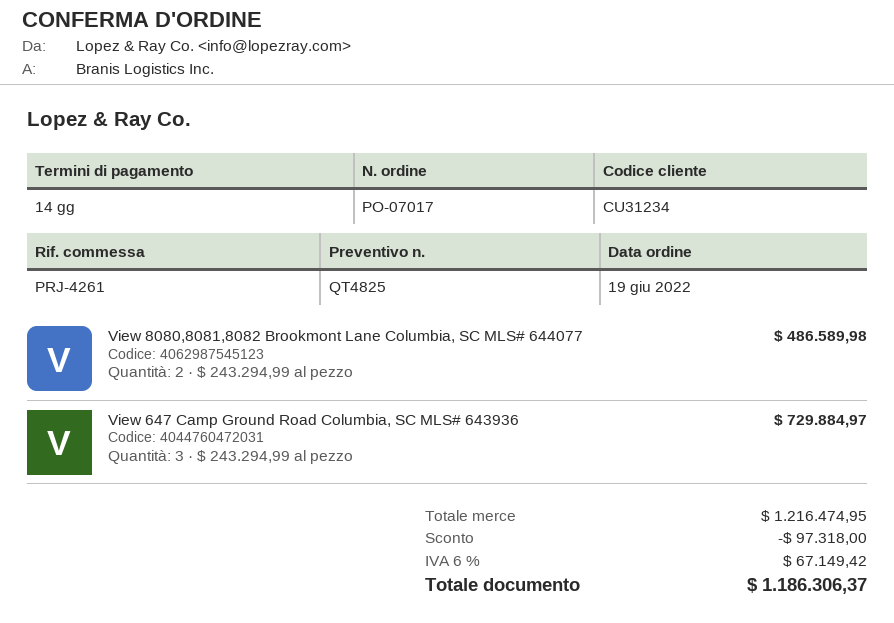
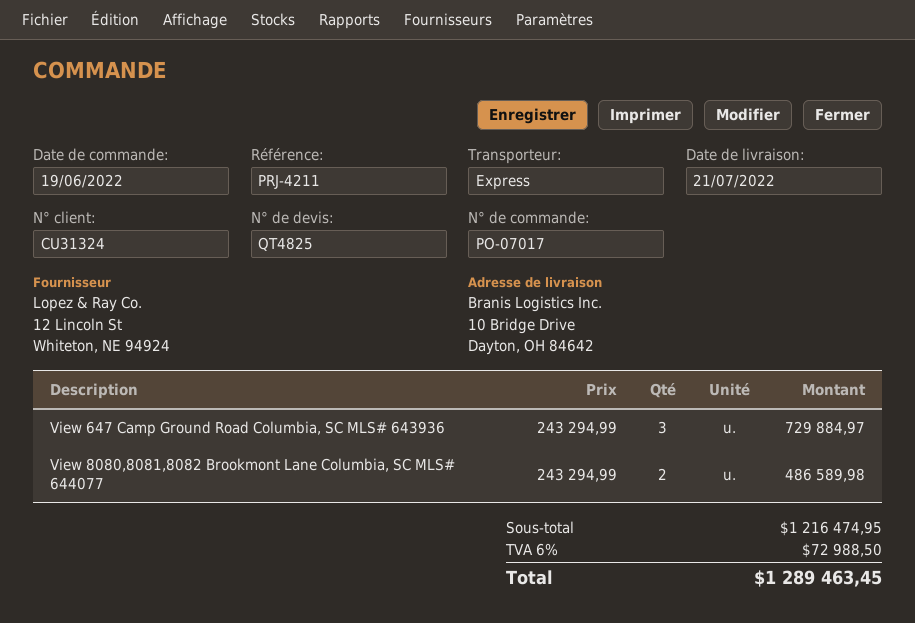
customer number: CU31234 -> CU31324
reference: PRJ-4261 -> PRJ-4211
discount: 97318.00 -> none
tax: 6% = 67149.42 -> 6% = 72988.50
total: 1186306.37 -> 1289463.45

